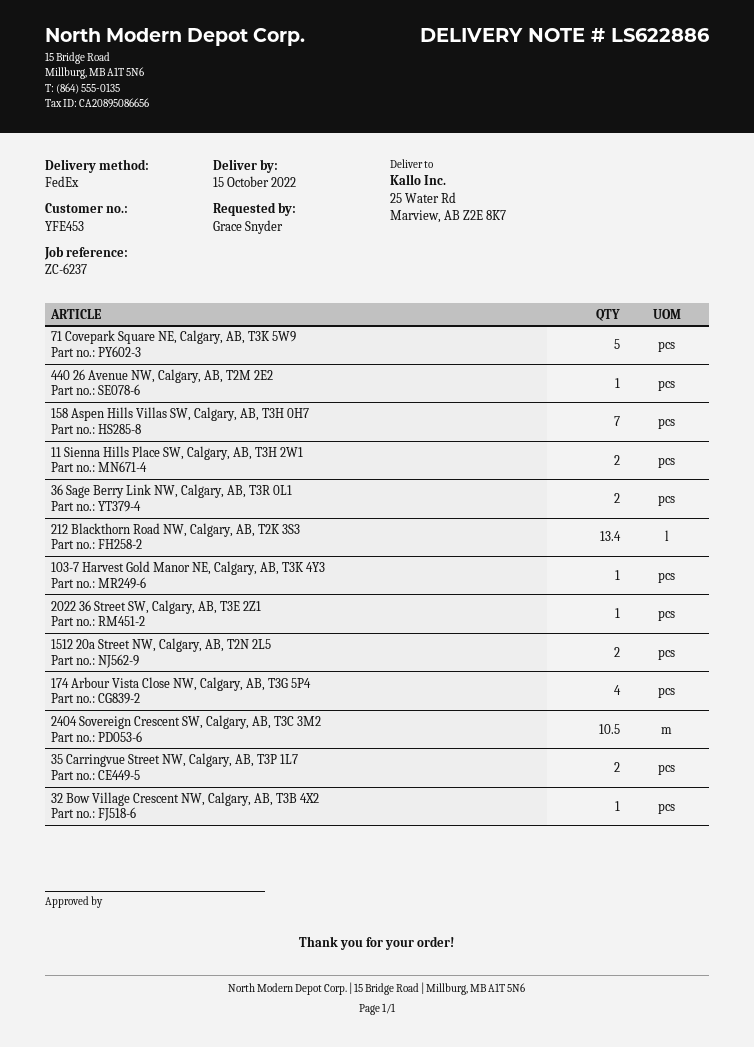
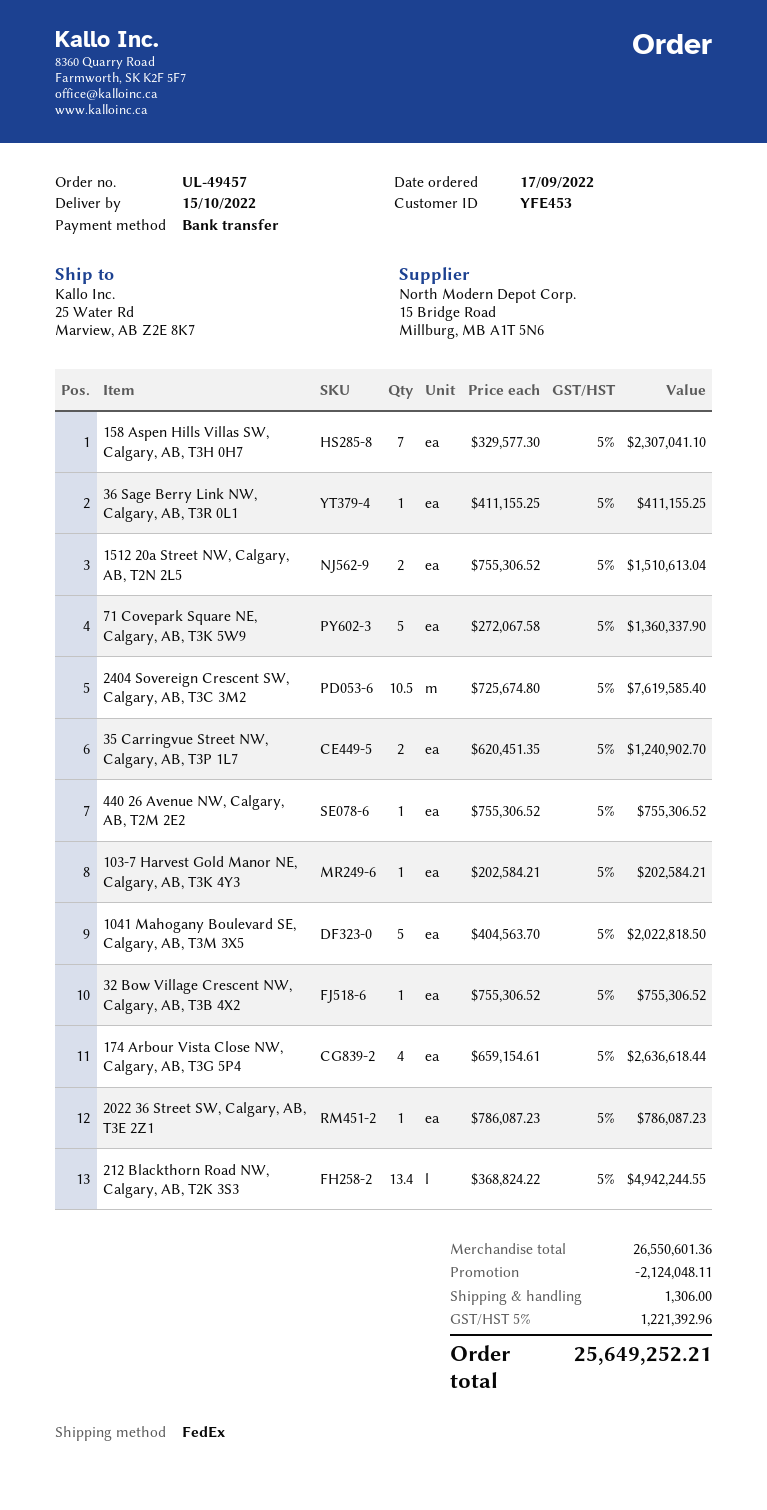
11 Sienna Hills Place SW, Calgary, AB, T3H 2W1: 2 -> none
36 Sage Berry Link NW, Calgary, AB, T3R 0L1: 2 -> 1
1041 Mahogany Boulevard SE, Calgary, AB, T3M 3X5: none -> 5

